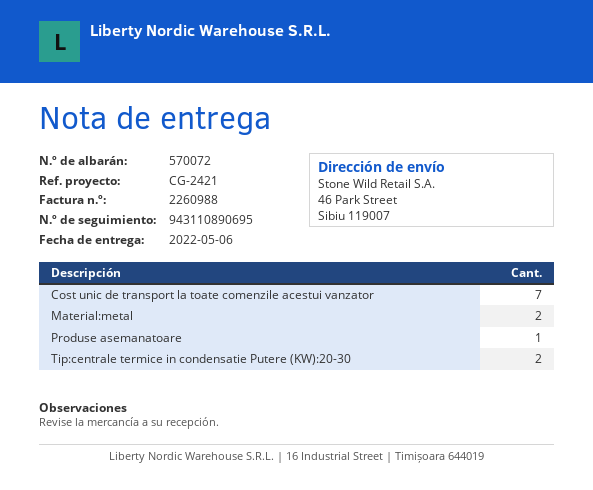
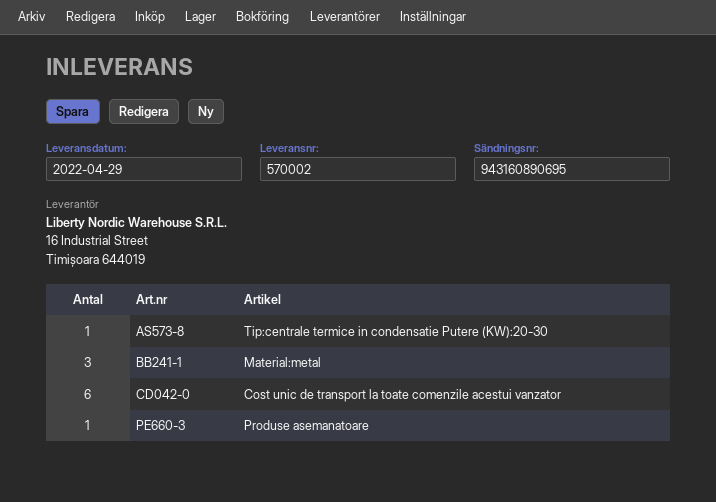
delivery note number: 570072 -> 570002
delivery date: 2022-05-06 -> 2022-04-29
tracking number: 943110890695 -> 943160890695
Cost unic de transport la toate comenzile acestui vanzator: 7 -> 6
Material:metal: 2 -> 3
Tip:centrale termice in condensatie Putere (KW):20-30: 2 -> 1

